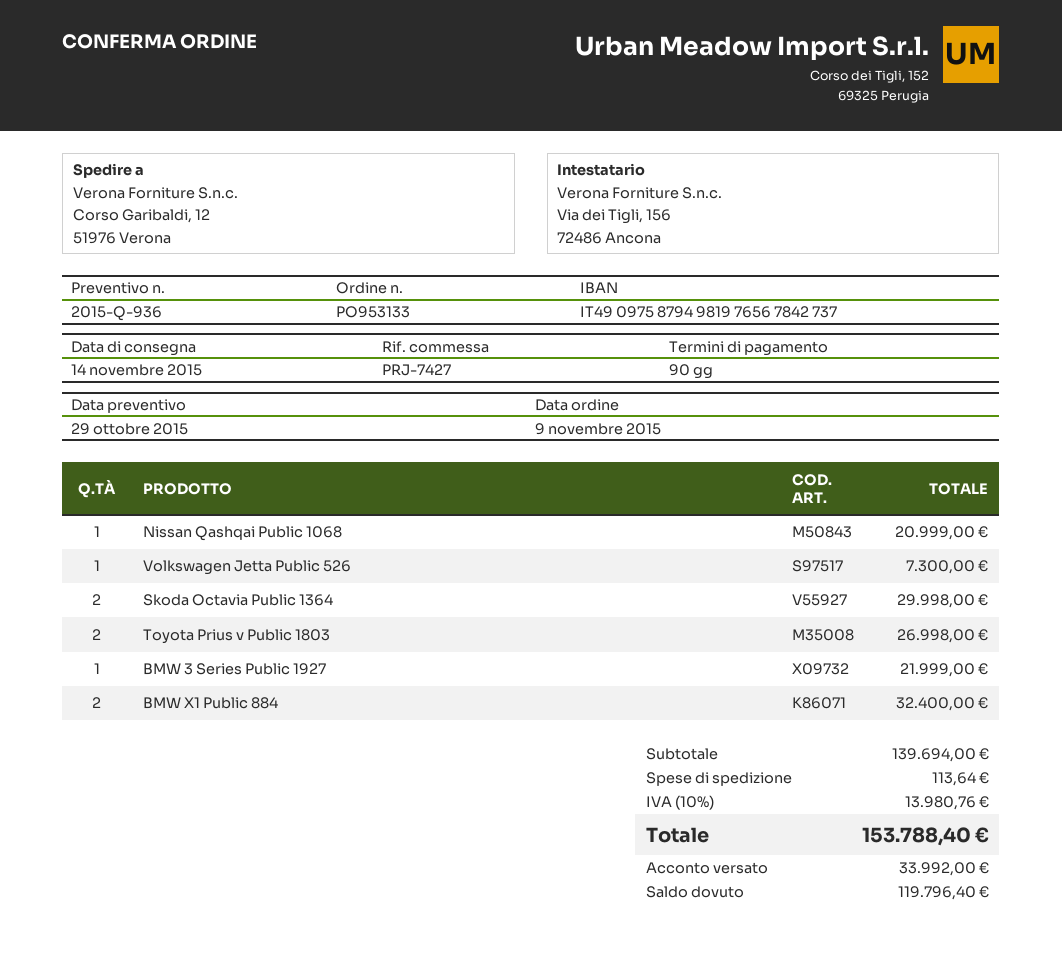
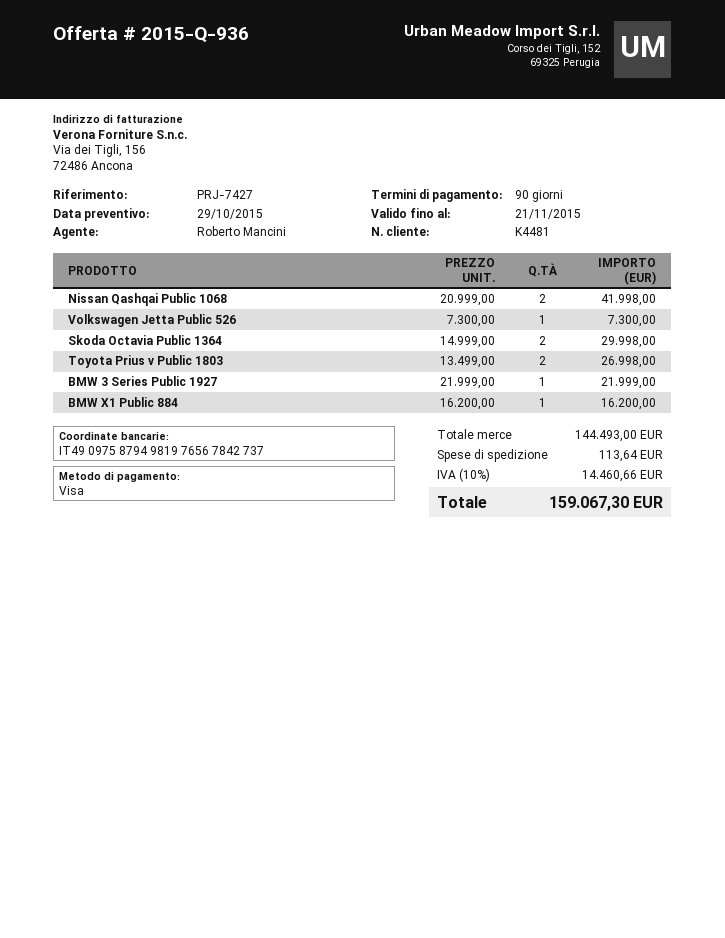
Nissan Qashqai Public 1068: 1 for 20999.00 -> 2 for 41998.00
BMW X1 Public 884: 2 for 32400.00 -> 1 for 16200.00
subtotal: 139694.00 -> 144493.00
tax: 10% = 13980.76 -> 10% = 14460.66
total: 153788.40 -> 159067.30

